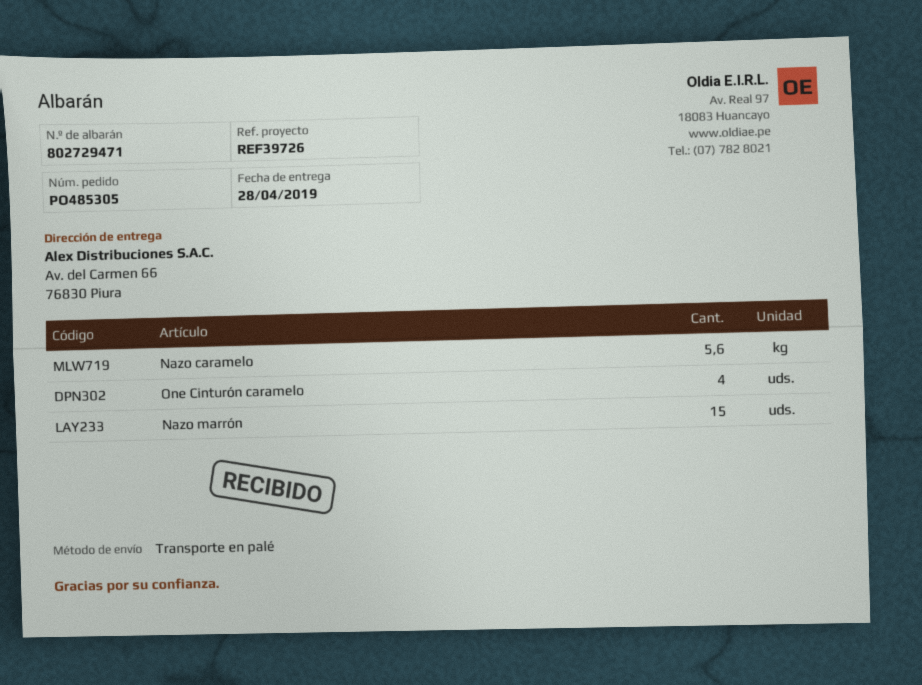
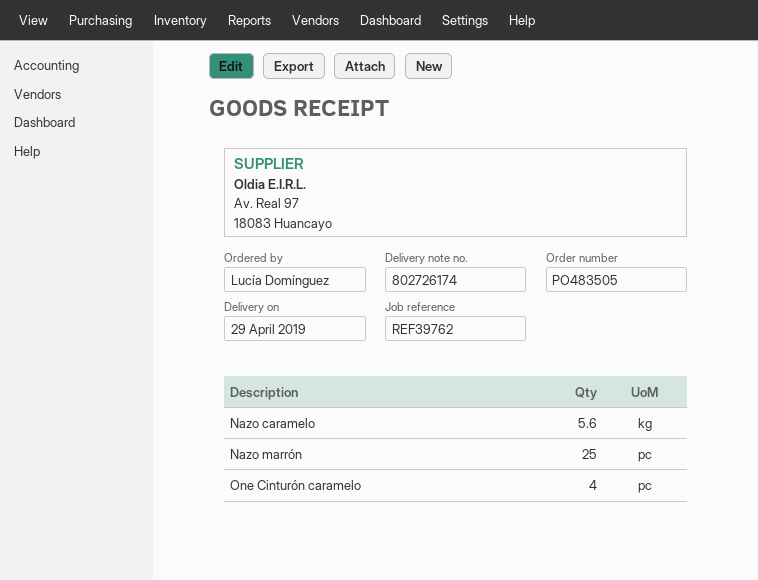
order number: PO485305 -> PO483505
delivery note number: 802729471 -> 802726174
delivery date: 2019-04-28 -> 2019-04-29
reference: REF39726 -> REF39762
Nazo marrón: 15 -> 25

